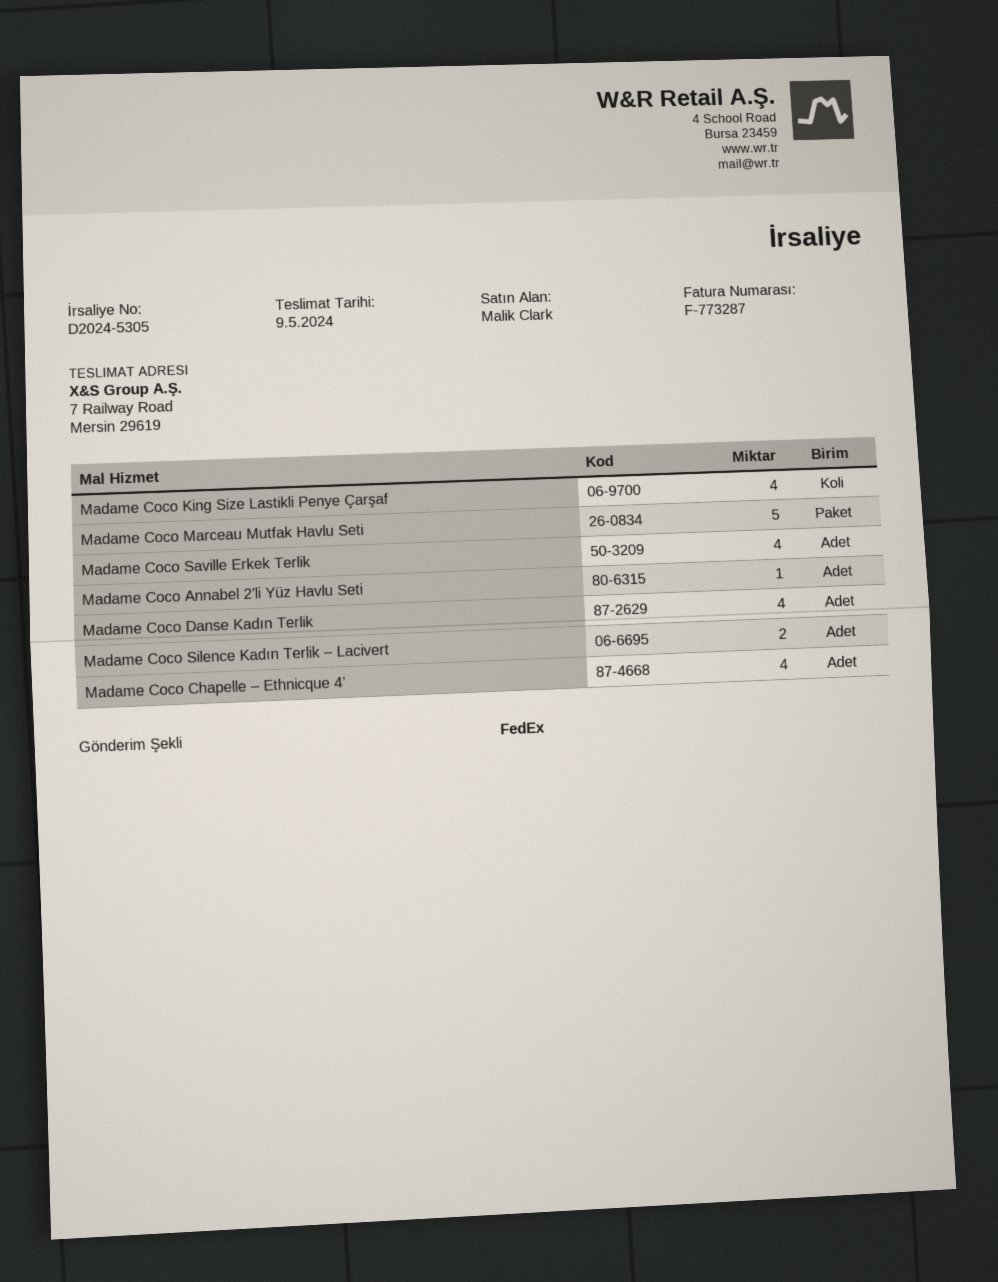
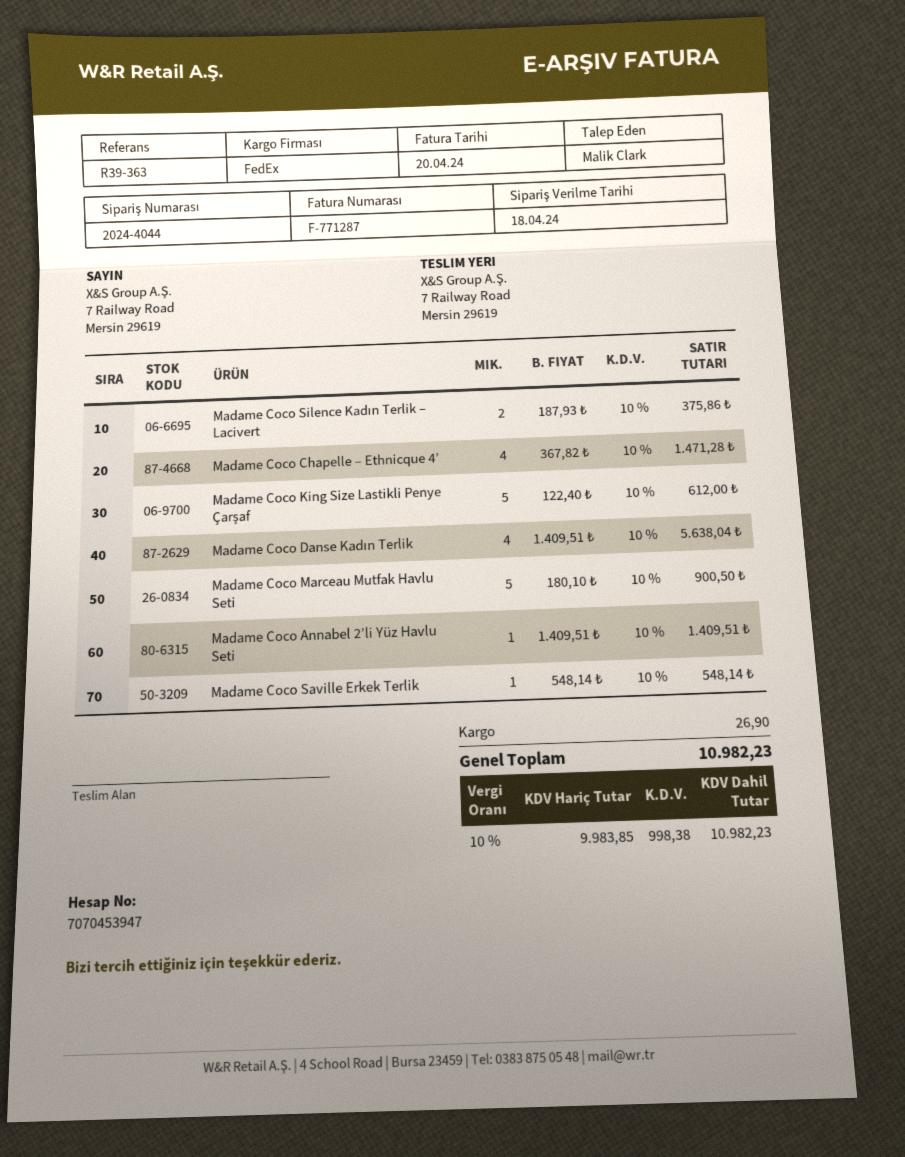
invoice number: F-773287 -> F-771287
Madame Coco King Size Lastikli Penye Çarşaf: 4 -> 5
Madame Coco Saville Erkek Terlik: 4 -> 1

